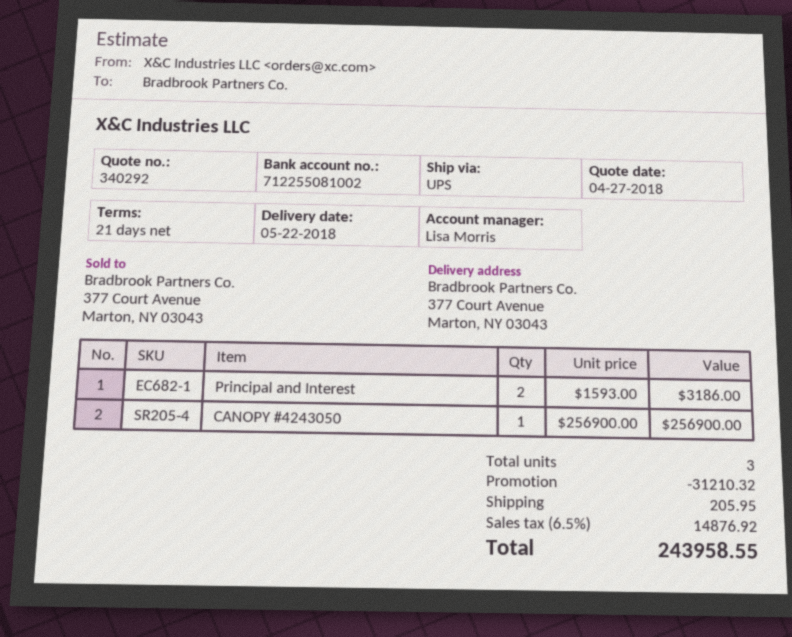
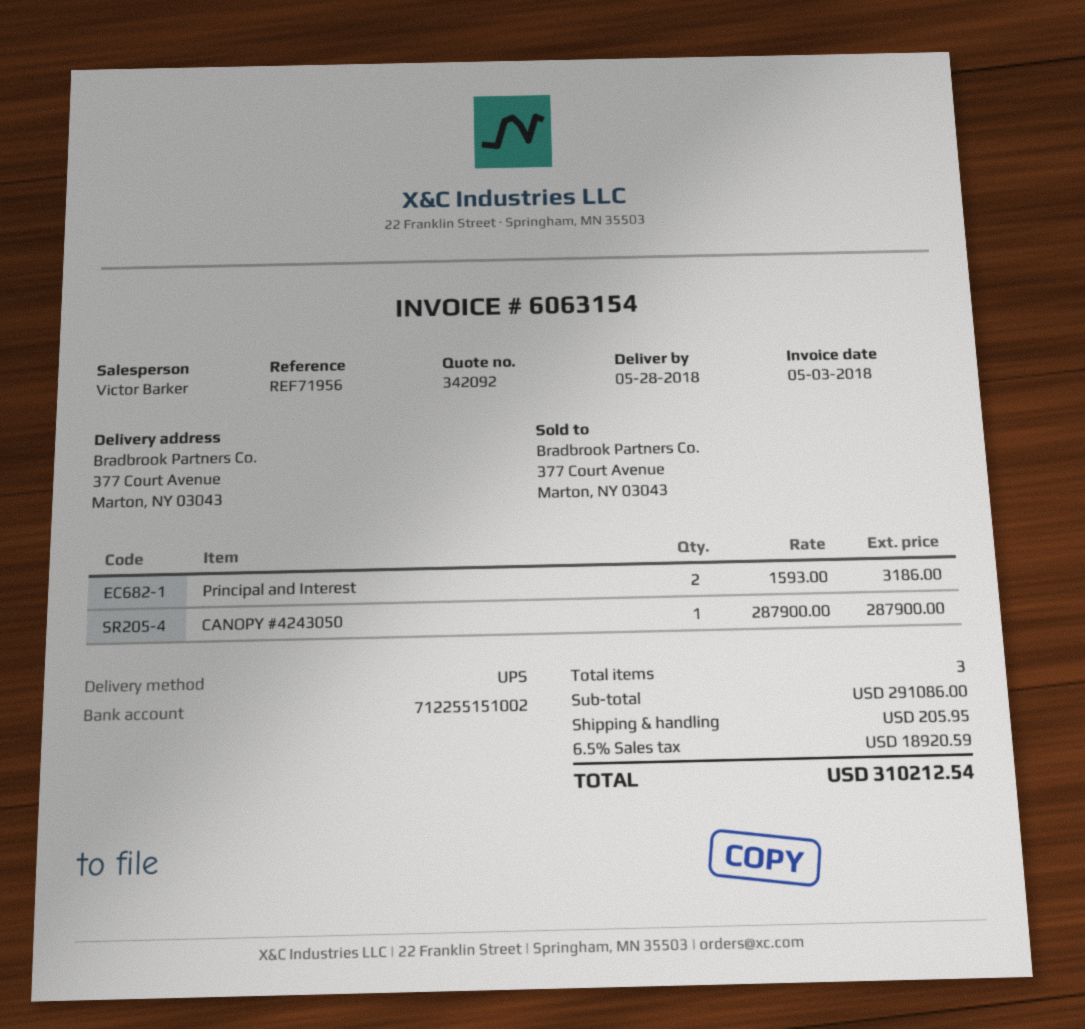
quote number: 340292 -> 342092
delivery date: 2018-05-22 -> 2018-05-28
sales rep: Lisa Morris -> Victor Barker
bank account: 712255081002 -> 712255151002
CANOPY #4243050: 1 x 256900.00 = 256900.00 -> 1 x 287900.00 = 287900.00
discount: 31210.32 -> none
tax: 6.5% = 14876.92 -> 6.5% = 18920.59
total: 243958.55 -> 310212.54

